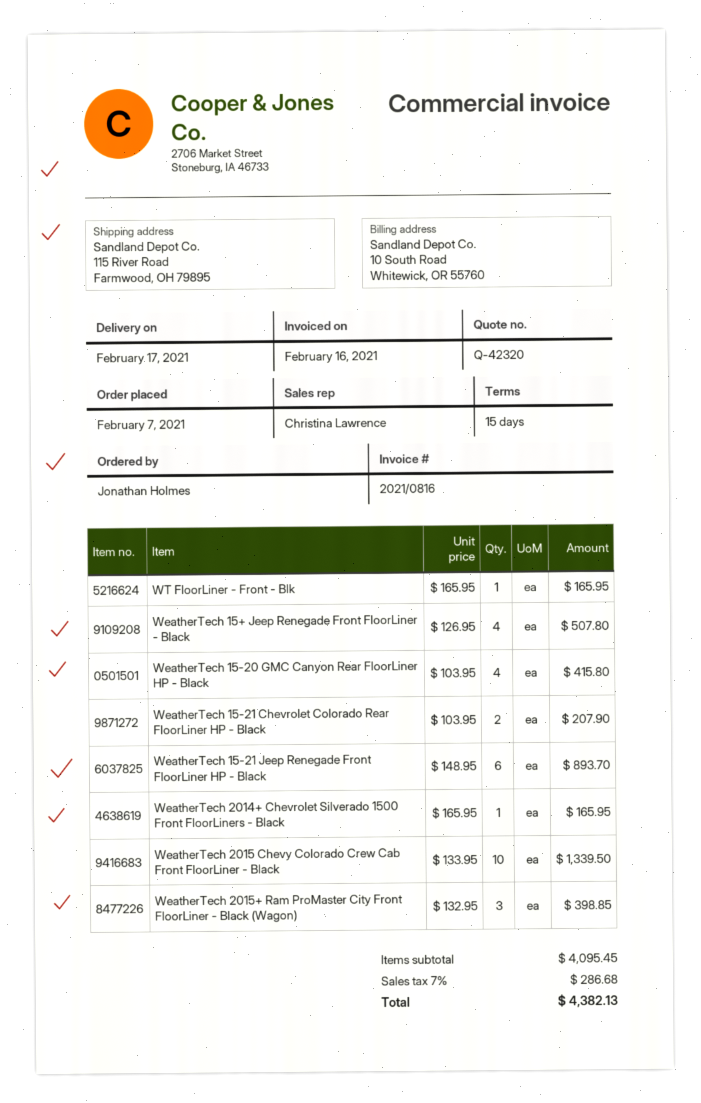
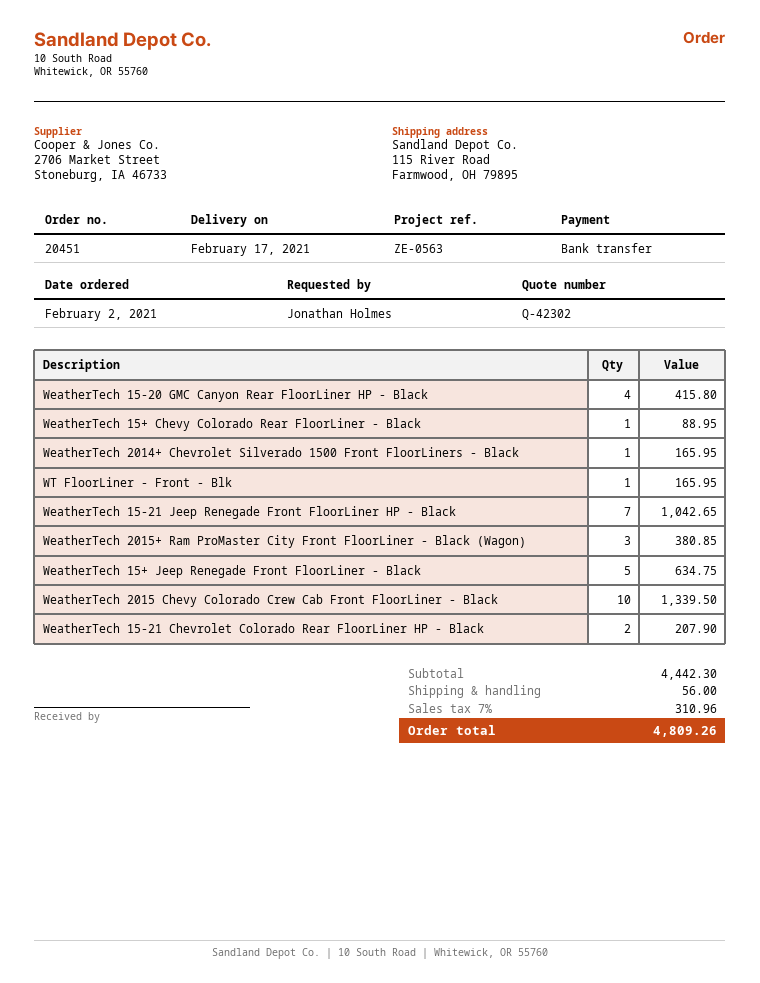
quote number: Q-42320 -> Q-42302
order date: 2021-02-07 -> 2021-02-02
WeatherTech 15+ Jeep Renegade Front FloorLiner - Black: 4 for 507.80 -> 5 for 634.75
WeatherTech 15-21 Jeep Renegade Front FloorLiner HP - Black: 6 for 893.70 -> 7 for 1042.65
WeatherTech 2015+ Ram ProMaster City Front FloorLiner - Black (Wagon): 3 for 398.85 -> 3 for 380.85
WeatherTech 15+ Chevy Colorado Rear FloorLiner - Black: none -> 1 for 88.95
subtotal: 4095.45 -> 4442.30
shipping: none -> 56.00
tax: 7% = 286.68 -> 7% = 310.96
total: 4382.13 -> 4809.26

